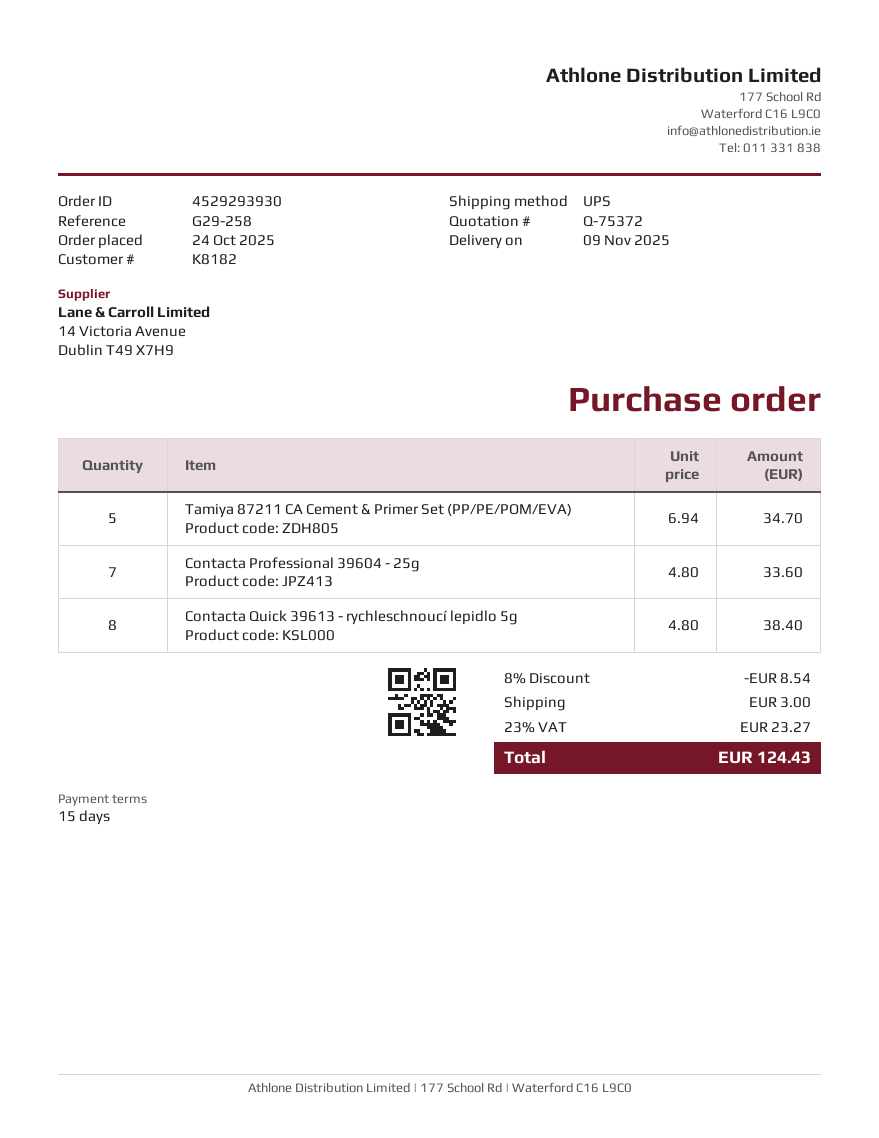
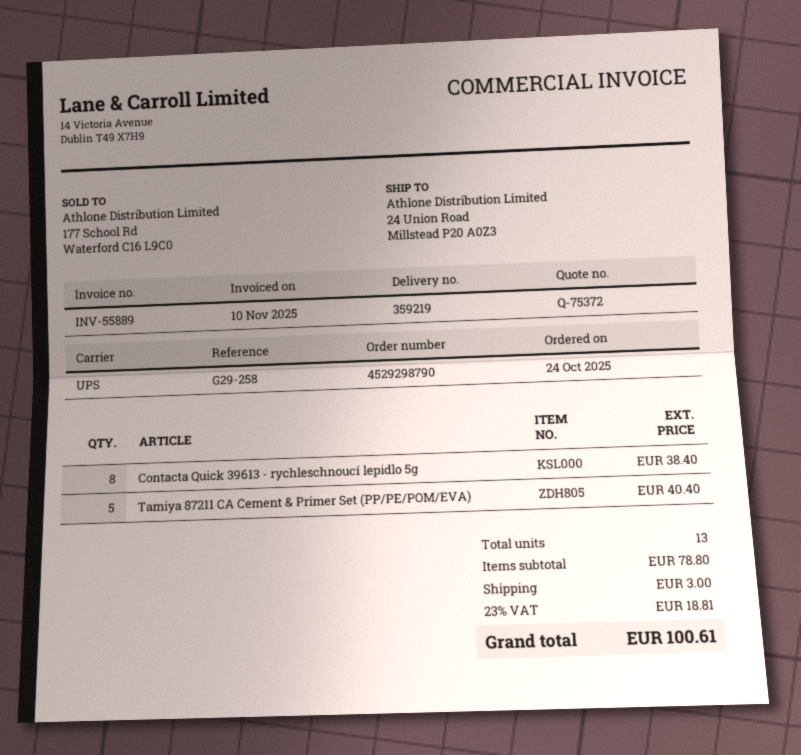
order number: 4529293930 -> 4529298790
Tamiya 87211 CA Cement & Primer Set (PP/PE/POM/EVA): 5 for 34.70 -> 5 for 40.40
Contacta Professional 39604 - 25g: 7 for 33.60 -> none
discount: 8% = 8.54 -> none
tax: 23% = 23.27 -> 23% = 18.81
total: 124.43 -> 100.61

